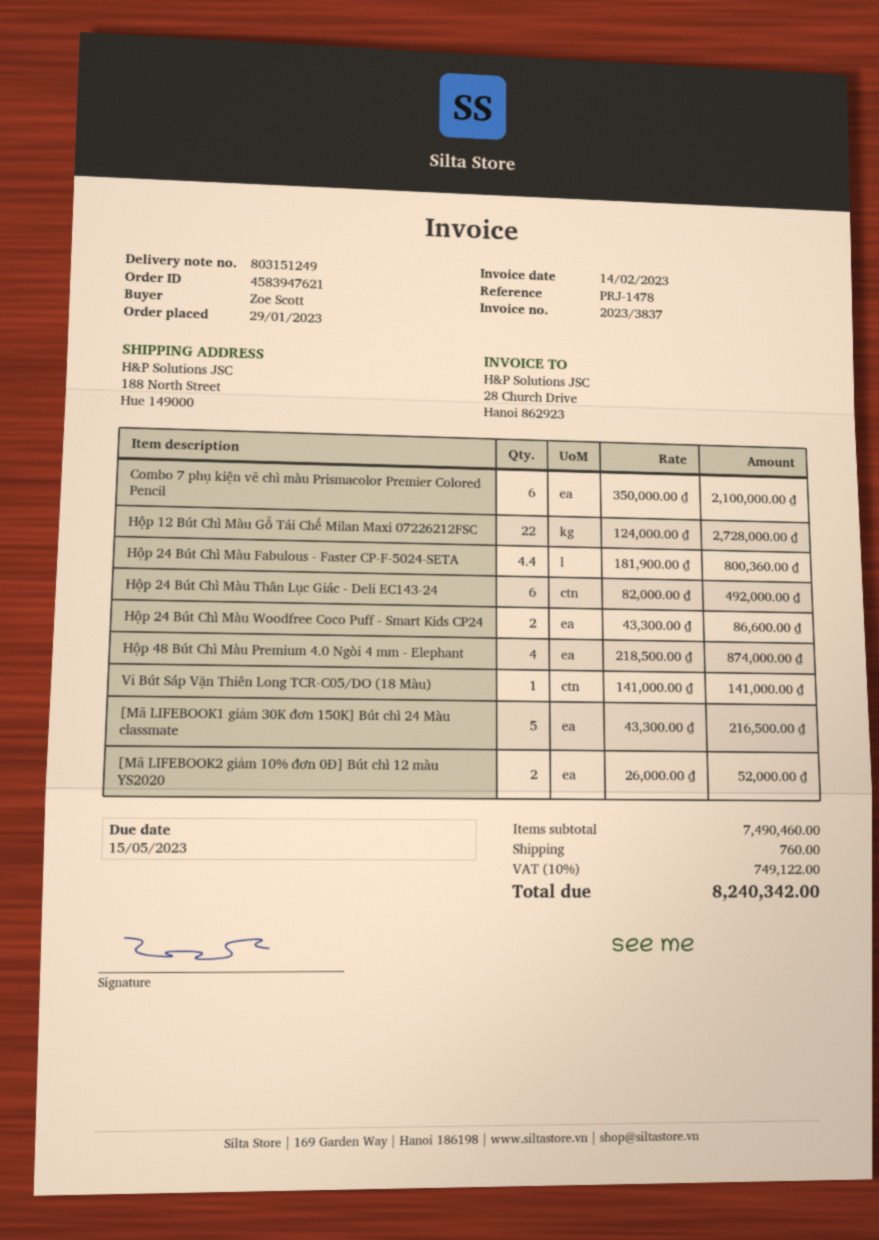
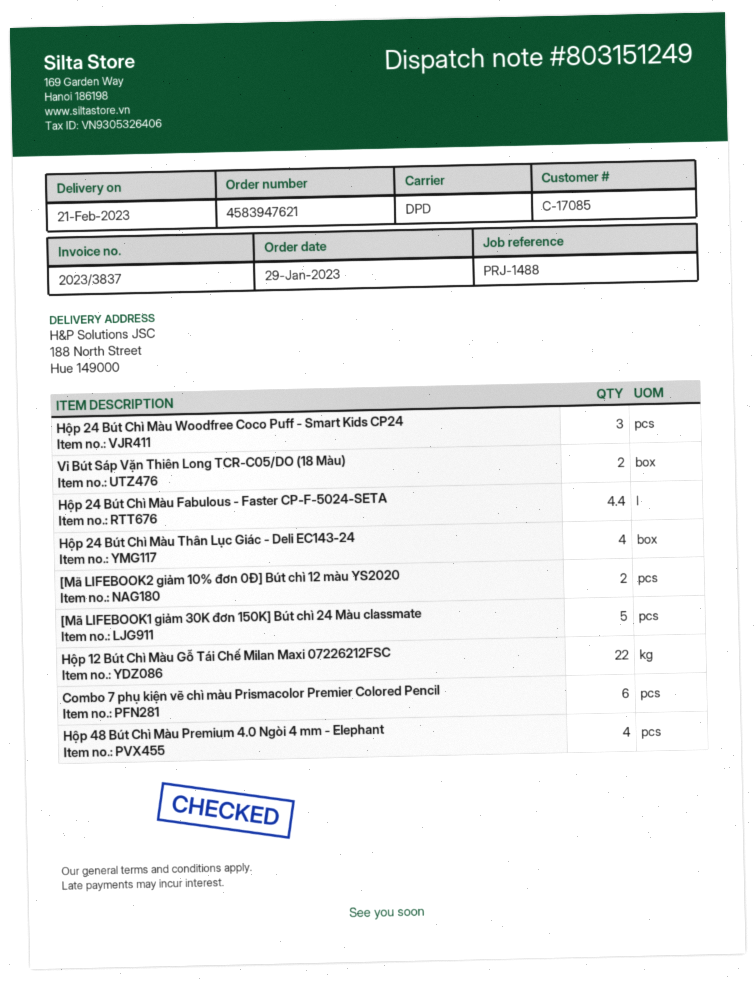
reference: PRJ-1478 -> PRJ-1488
Hộp 24 Bút Chì Màu Thân Lục Giác - Deli EC143-24: 6 -> 4
Hộp 24 Bút Chì Màu Woodfree Coco Puff - Smart Kids CP24: 2 -> 3
Vỉ Bút Sáp Vặn Thiên Long TCR-C05/DO (18 Màu): 1 -> 2

